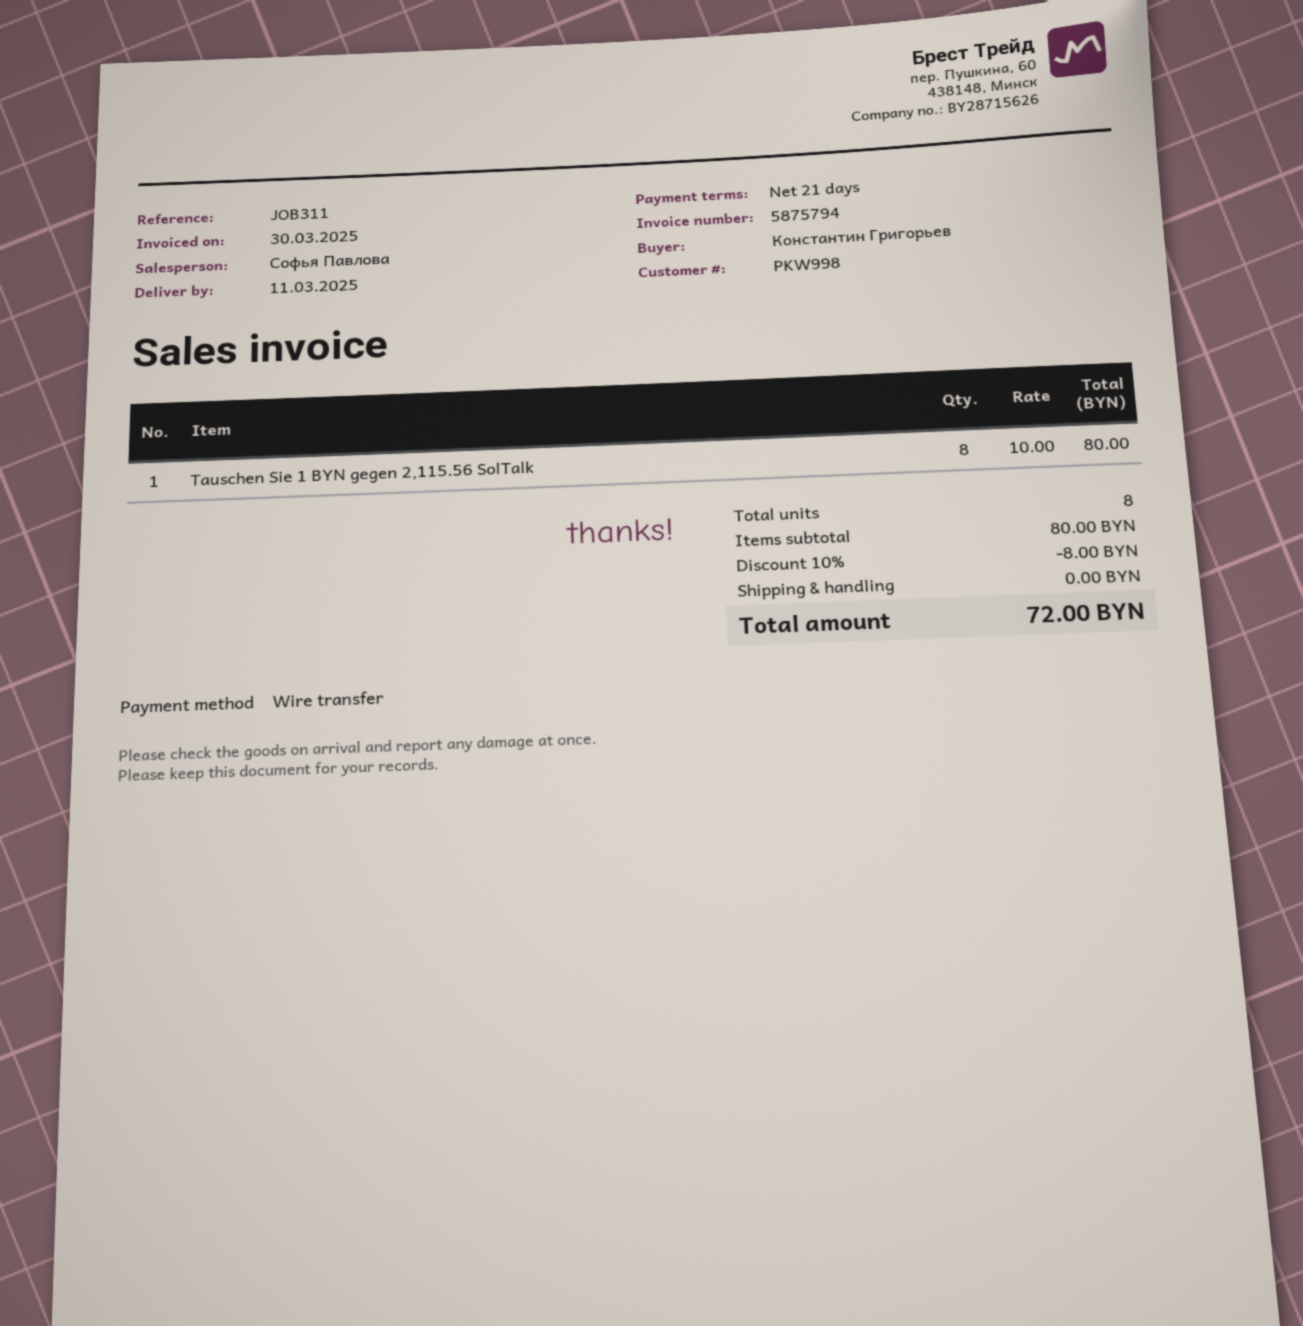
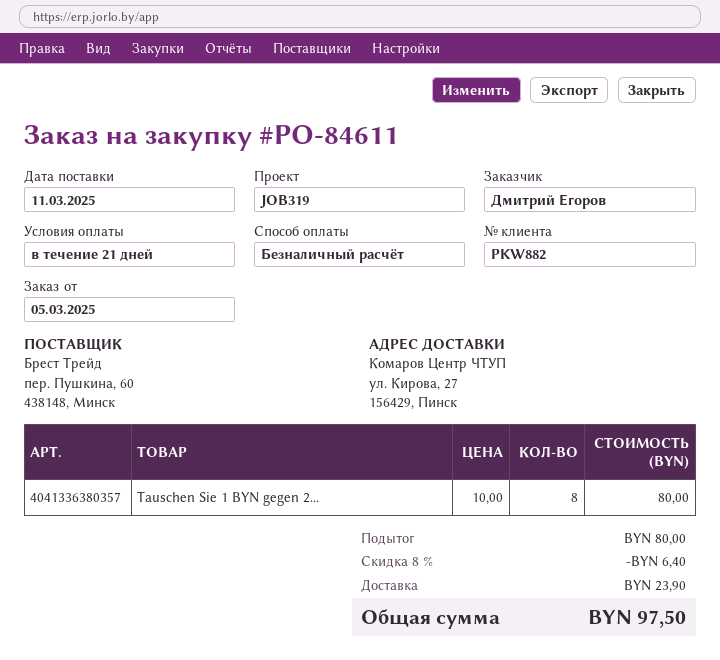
customer number: PKW998 -> PKW882
reference: JOB311 -> JOB319
ordered by: Константин Григорьев -> Дмитрий Егоров
discount: 10% = 8.00 -> 8% = 6.40
shipping: 0.00 -> 23.90
total: 72.00 -> 97.50

